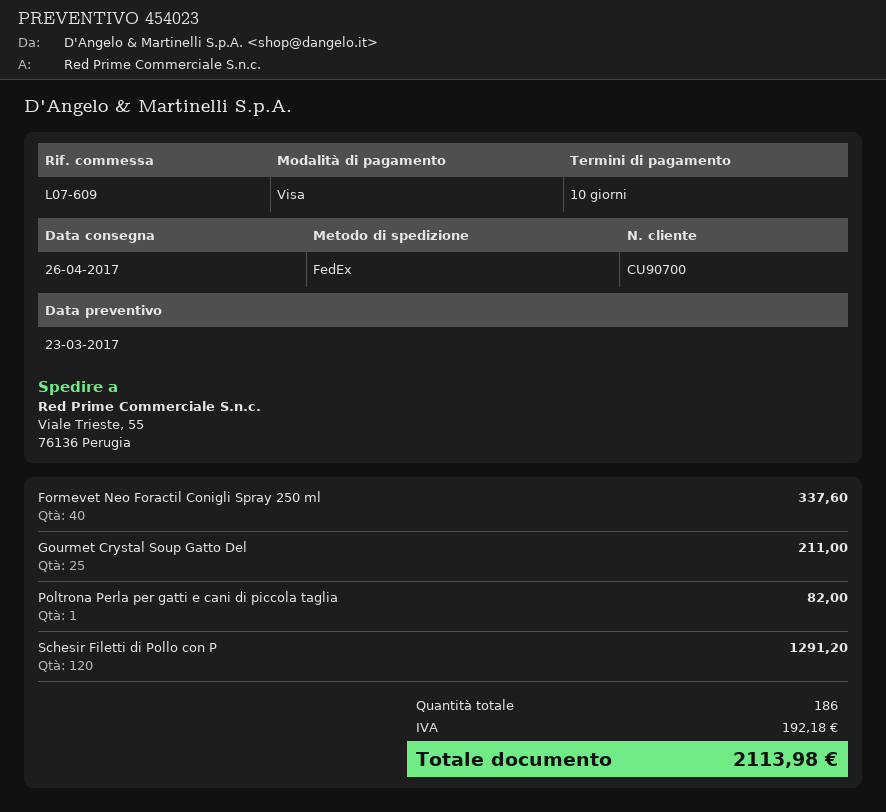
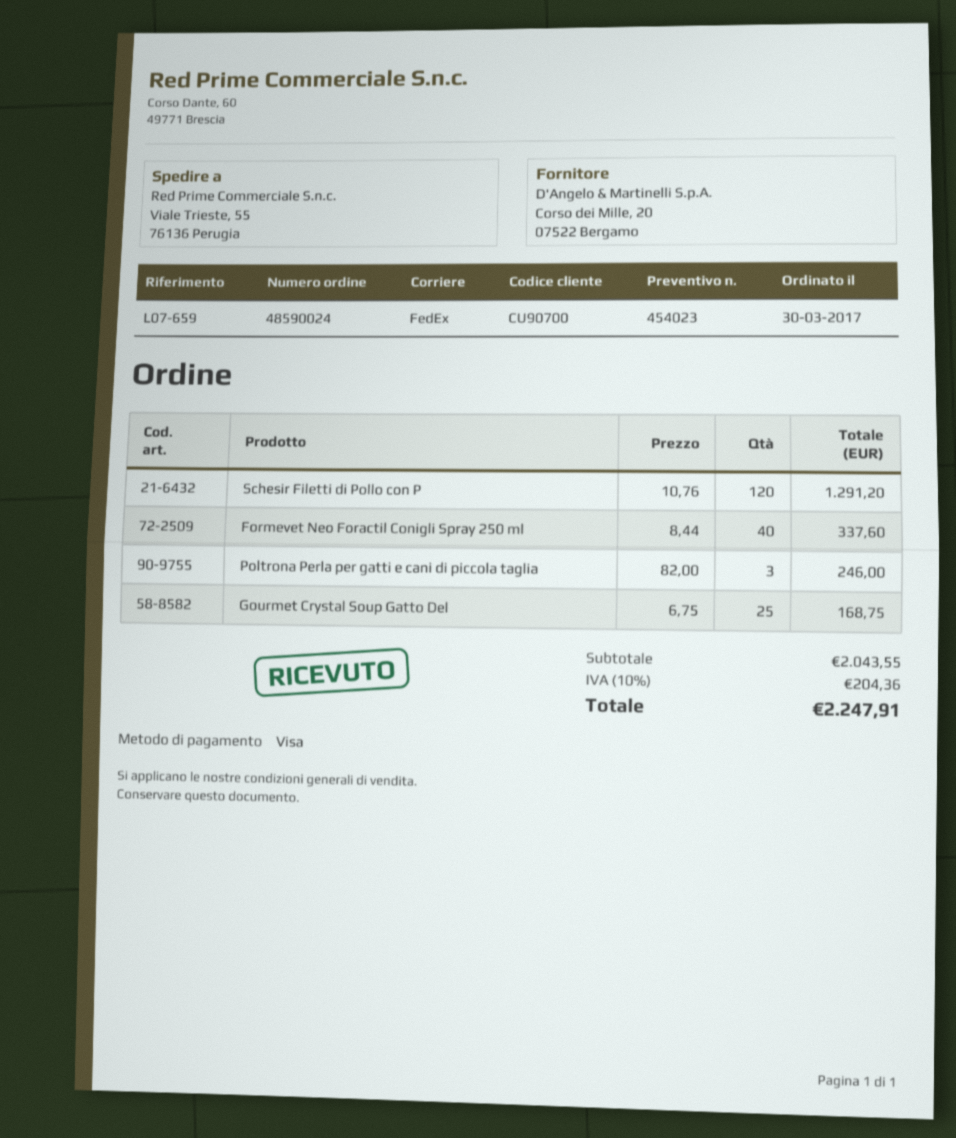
reference: L07-609 -> L07-659
Gourmet Crystal Soup Gatto Del: 25 for 211.00 -> 25 for 168.75
Poltrona Perla per gatti e cani di piccola taglia: 1 for 82.00 -> 3 for 246.00
tax: 192.18 -> 204.36
total: 2113.98 -> 2247.91

